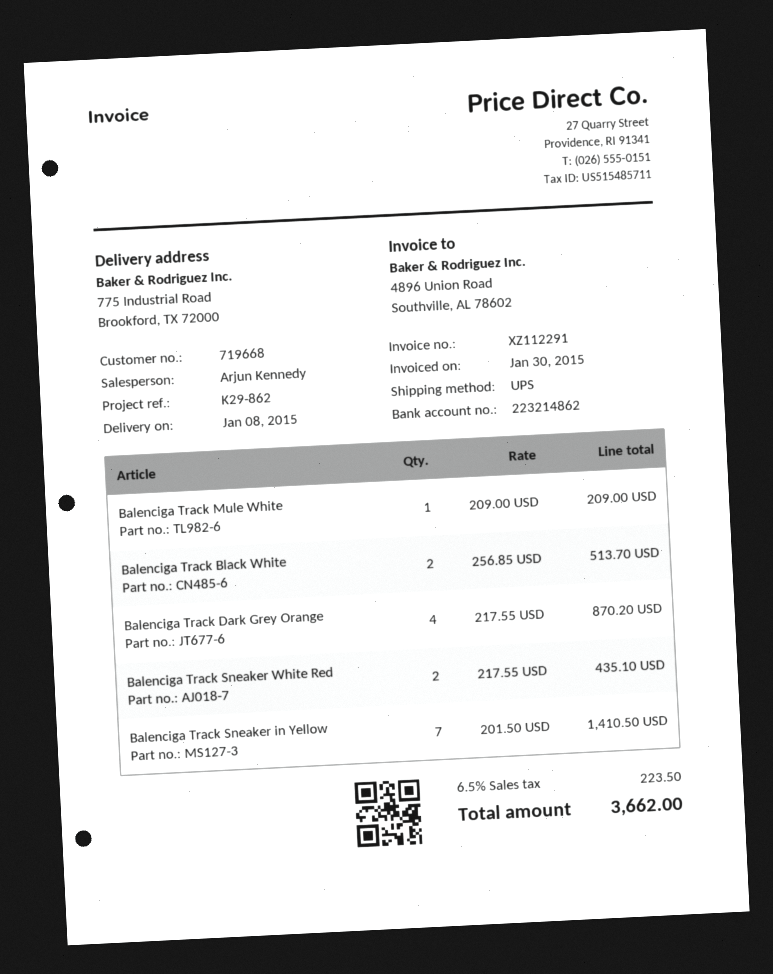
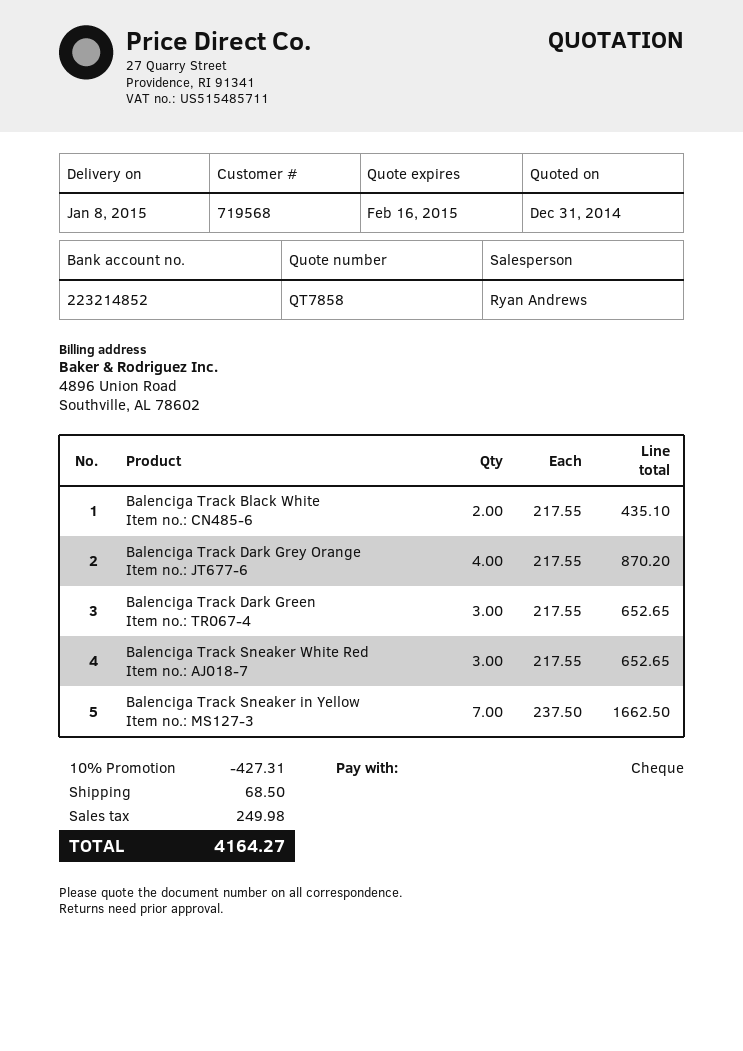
customer number: 719668 -> 719568
sales rep: Arjun Kennedy -> Ryan Andrews
bank account: 223214862 -> 223214852
Balenciga Track Mule White: 1 x 209.00 = 209.00 -> none
Balenciga Track Black White: 2 x 256.85 = 513.70 -> 2 x 217.55 = 435.10
Balenciga Track Sneaker White Red: 2 x 217.55 = 435.10 -> 3 x 217.55 = 652.65
Balenciga Track Sneaker in Yellow: 7 x 201.50 = 1410.50 -> 7 x 237.50 = 1662.50
Balenciga Track Dark Green: none -> 3 x 217.55 = 652.65
discount: none -> 10% = 427.31
shipping: none -> 68.50
tax: 223.50 -> 249.98
total: 3662.00 -> 4164.27

